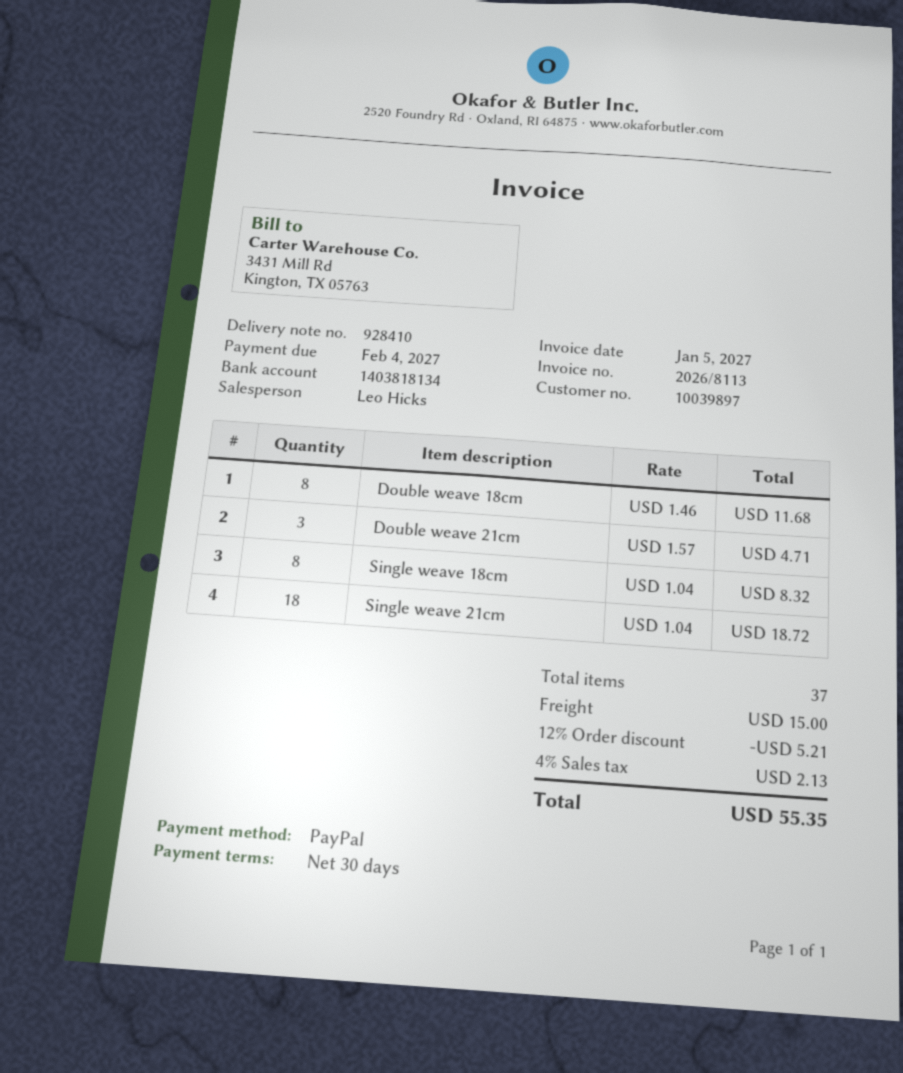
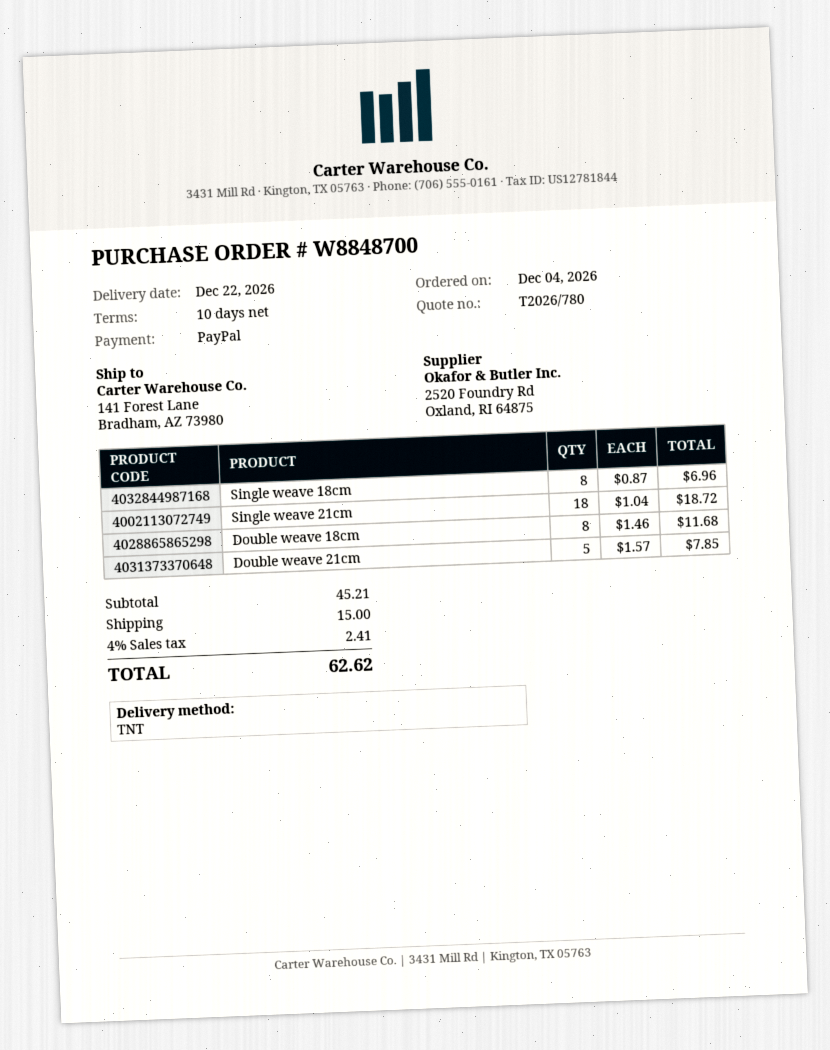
payment terms: 30 days -> 10 days
Double weave 21cm: 3 x 1.57 = 4.71 -> 5 x 1.57 = 7.85
Single weave 18cm: 8 x 1.04 = 8.32 -> 8 x 0.87 = 6.96
discount: 12% = 5.21 -> none
tax: 4% = 2.13 -> 4% = 2.41
total: 55.35 -> 62.62

